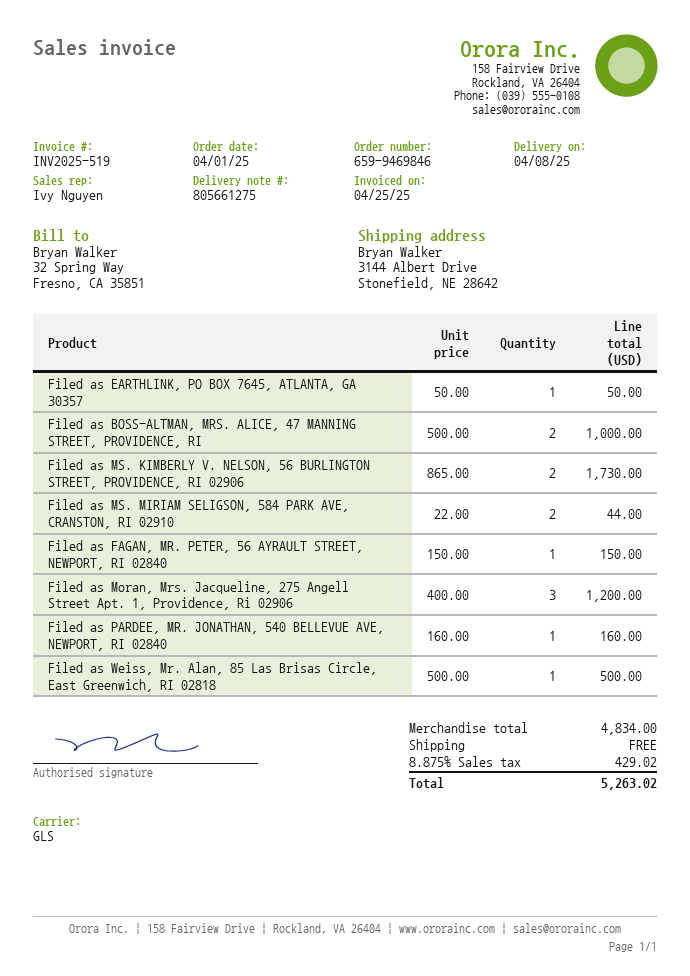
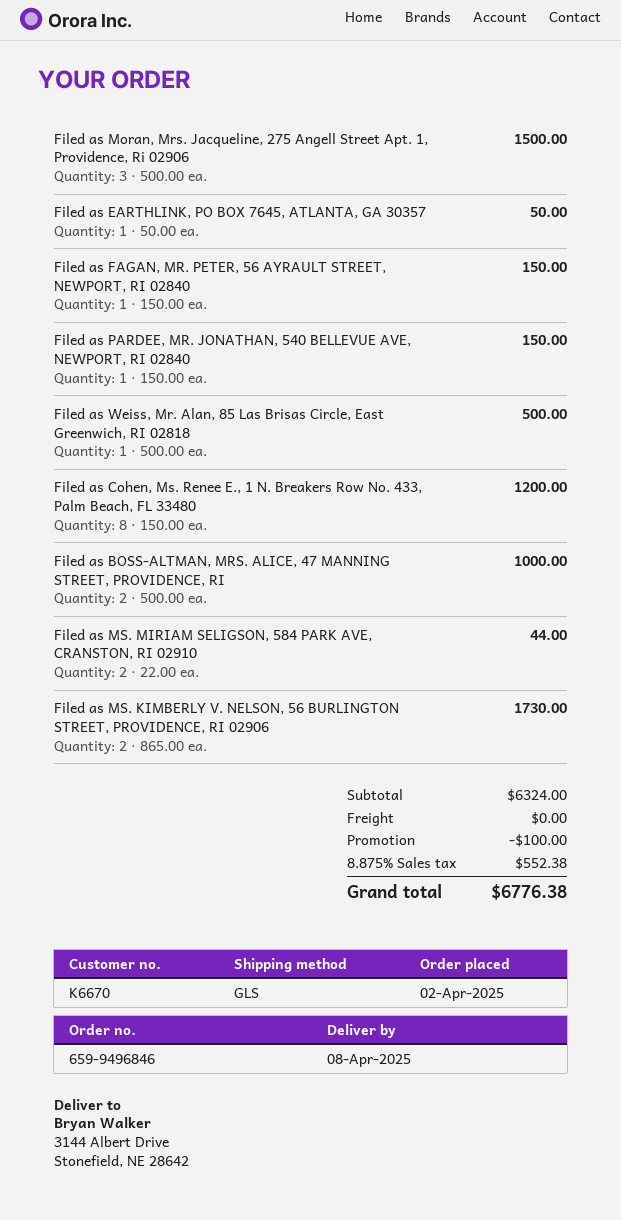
order number: 659-9469846 -> 659-9496846
order date: 2025-04-01 -> 2025-04-02
Filed as Moran, Mrs. Jacqueline, 275 Angell Street Apt. 1, Providence, Ri 02906: 3 x 400.00 = 1200.00 -> 3 x 500.00 = 1500.00
Filed as PARDEE, MR. JONATHAN, 540 BELLEVUE AVE, NEWPORT, RI 02840: 1 x 160.00 = 160.00 -> 1 x 150.00 = 150.00
Filed as Cohen, Ms. Renee E., 1 N. Breakers Row No. 433, Palm Beach, FL 33480: none -> 8 x 150.00 = 1200.00
subtotal: 4834.00 -> 6324.00
discount: none -> 100.00
tax: 8.875% = 429.02 -> 8.875% = 552.38
total: 5263.02 -> 6776.38

